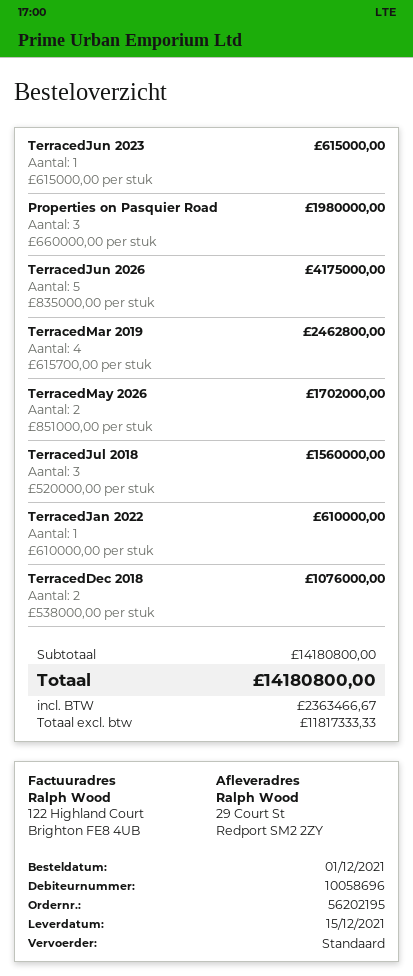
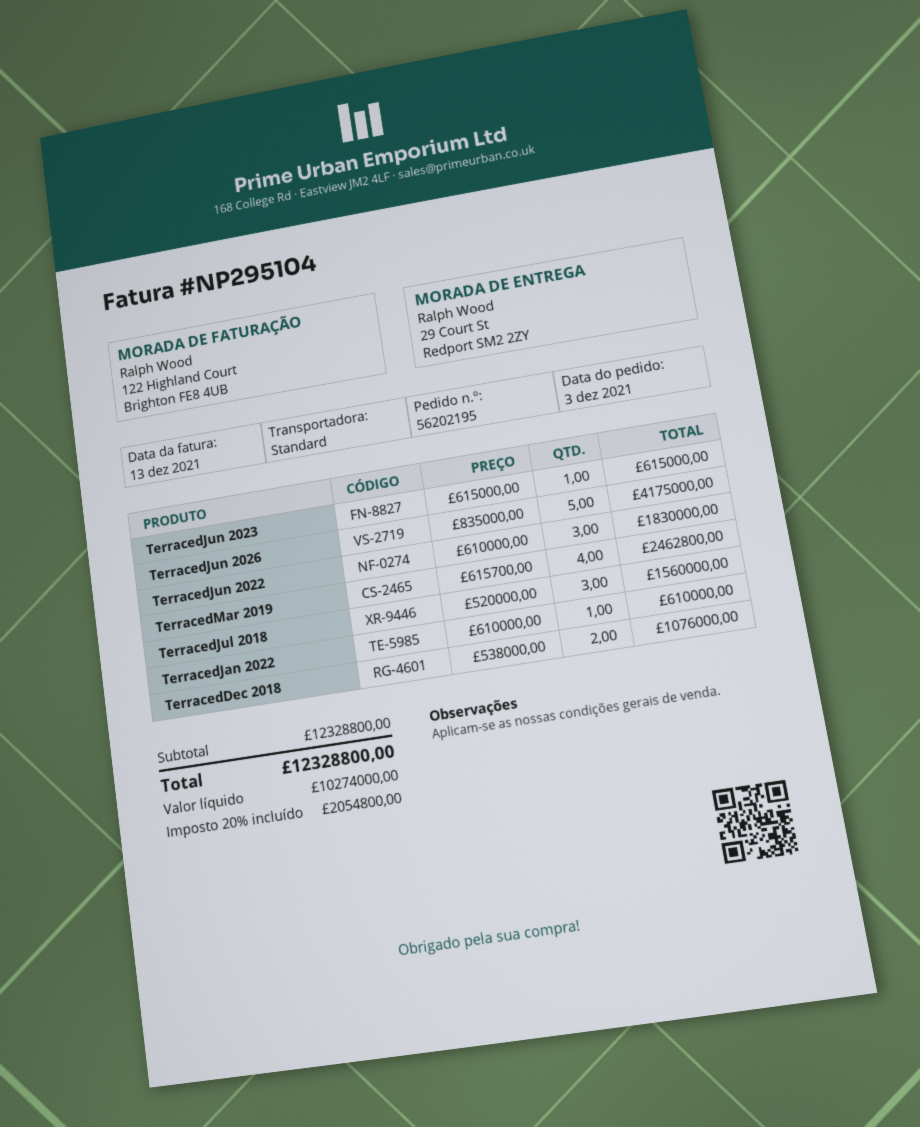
order date: 2021-12-01 -> 2021-12-03
Properties on Pasquier Road: 3 x 660000.00 = 1980000.00 -> none
TerracedMay 2026: 2 x 851000.00 = 1702000.00 -> none
TerracedJun 2022: none -> 3 x 610000.00 = 1830000.00
subtotal: 14180800.00 -> 12328800.00
net: 11817333.33 -> 10274000.00
tax: 2363466.67 -> 2054800.00
total: 14180800.00 -> 12328800.00

